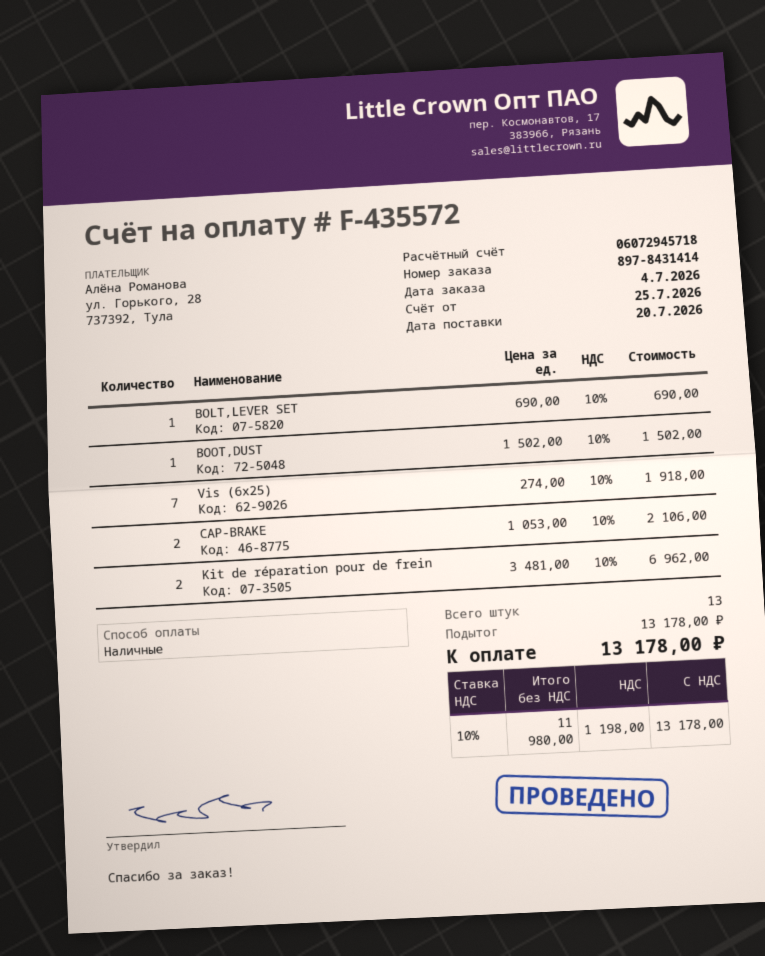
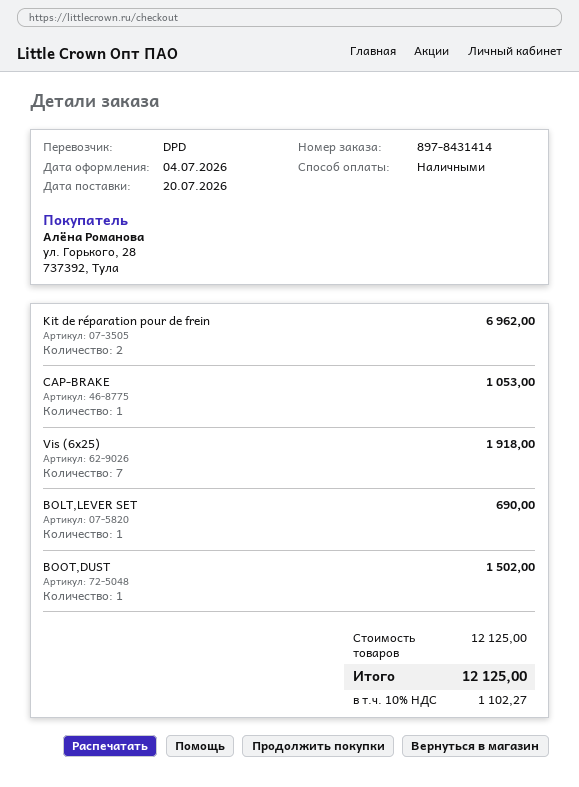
CAP-BRAKE: 2 for 2106.00 -> 1 for 1053.00
subtotal: 13178.00 -> 12125.00
tax: 10% = 1198.00 -> 10% = 1102.27
total: 13178.00 -> 12125.00

